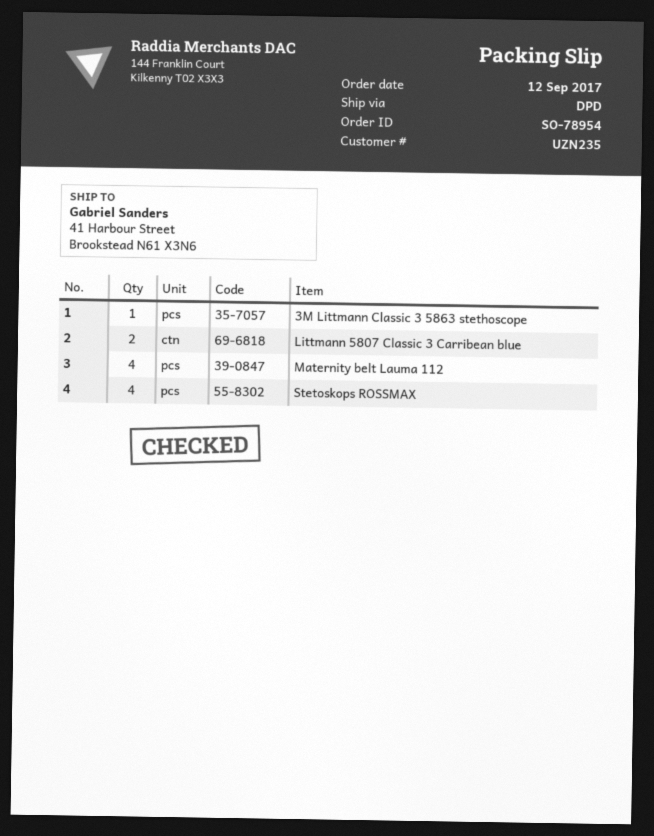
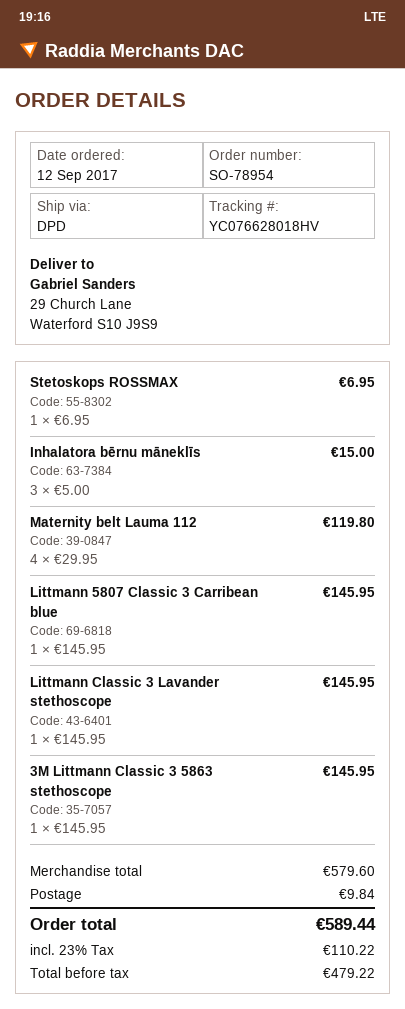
ship to: 41 Harbour Street, Brookstead N61 X3N6 -> 29 Church Lane, Waterford S10 J9S9
Littmann 5807 Classic 3 Carribean blue: 2 -> 1
Stetoskops ROSSMAX: 4 -> 1
Inhalatora bērnu māneklīs: none -> 3
Littmann Classic 3 Lavander stethoscope: none -> 1

